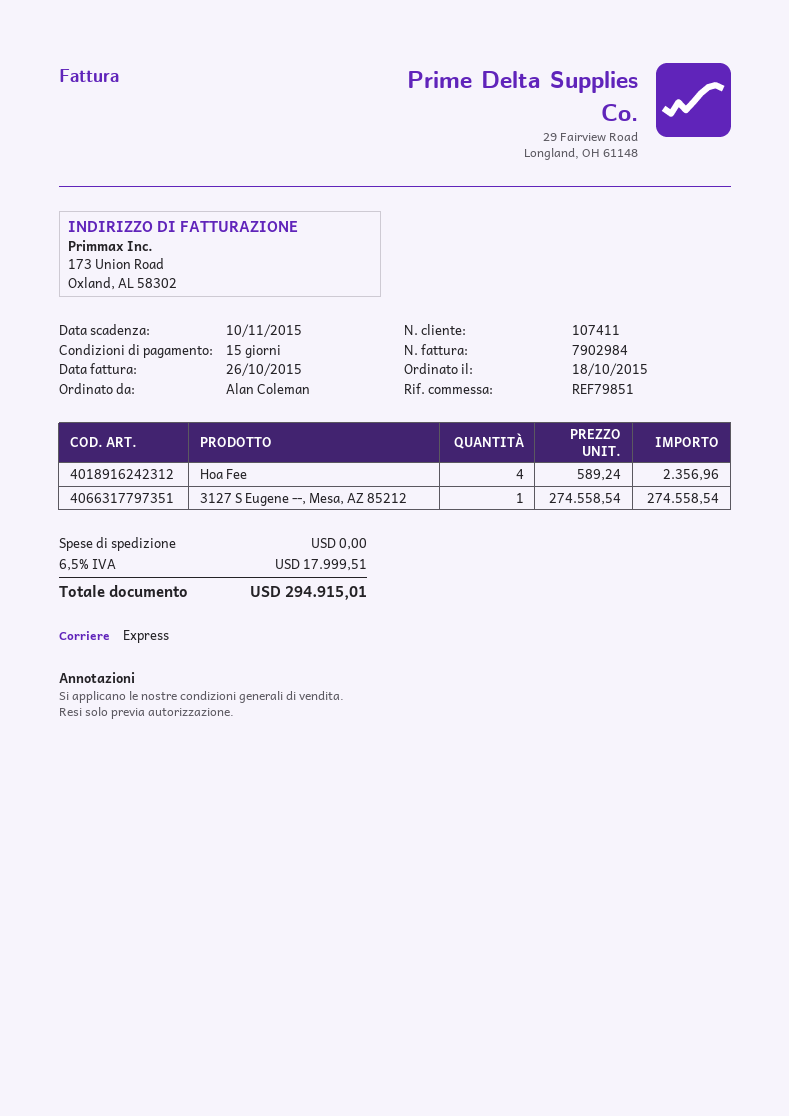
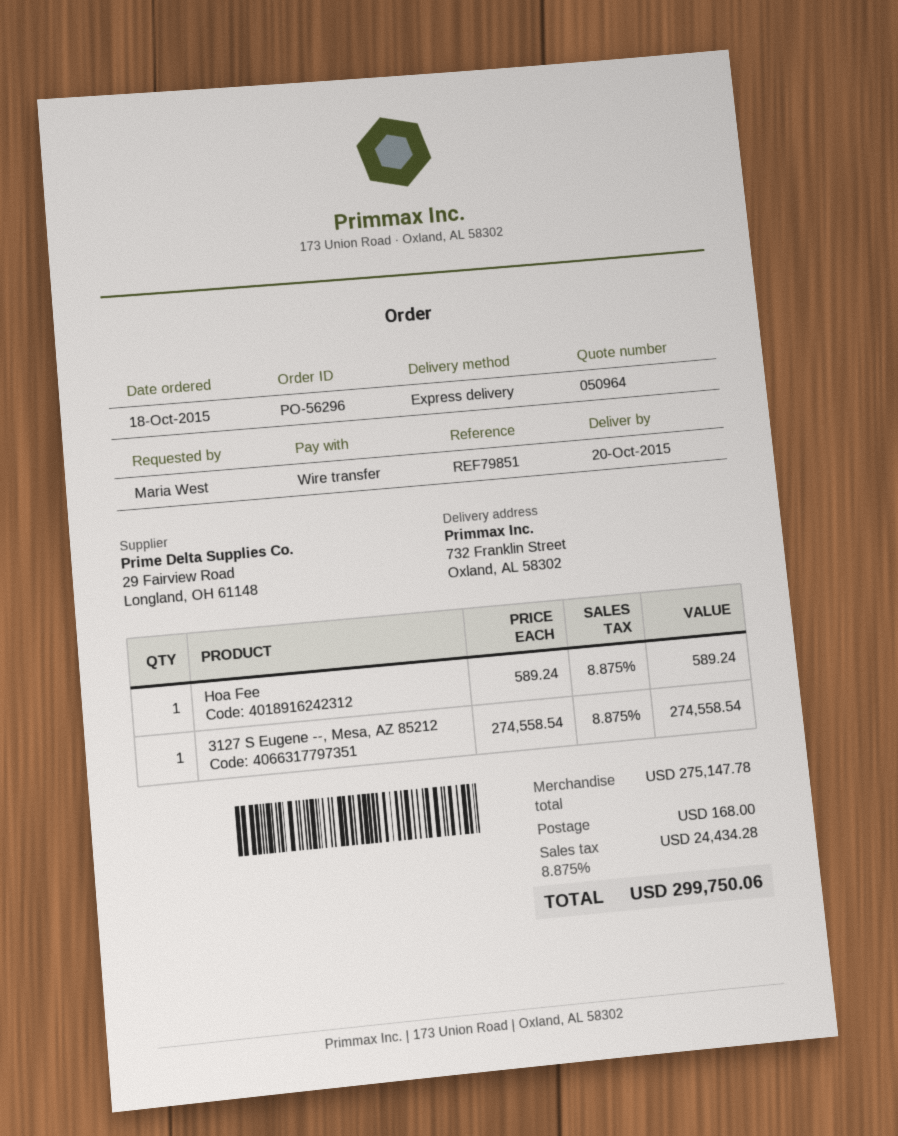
ordered by: Alan Coleman -> Maria West
Hoa Fee: 4 x 589.24 = 2356.96 -> 1 x 589.24 = 589.24
shipping: 0.00 -> 168.00
tax: 6.5% = 17999.51 -> 8.875% = 24434.28
total: 294915.01 -> 299750.06

